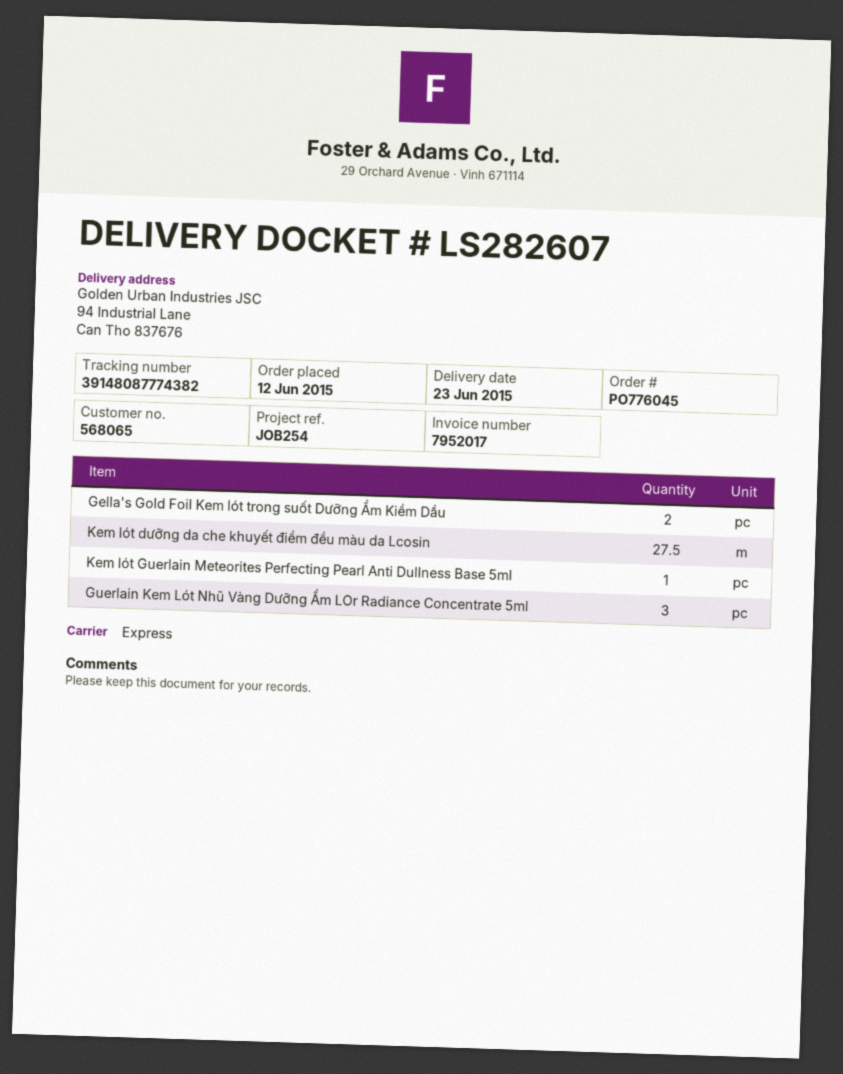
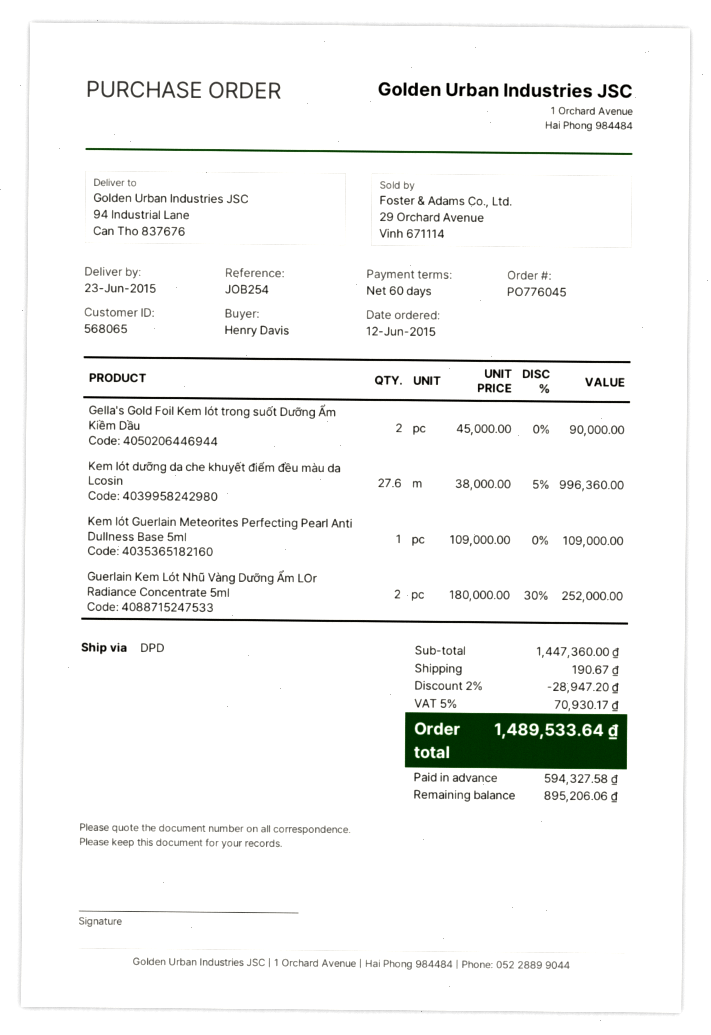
shipping method: express -> DPD
Kem lót dưỡng da che khuyết điểm đều màu da Lcosin: 27.5 -> 27.6
Guerlain Kem Lót Nhũ Vàng Dưỡng Ẩm LOr Radiance Concentrate 5ml: 3 -> 2

